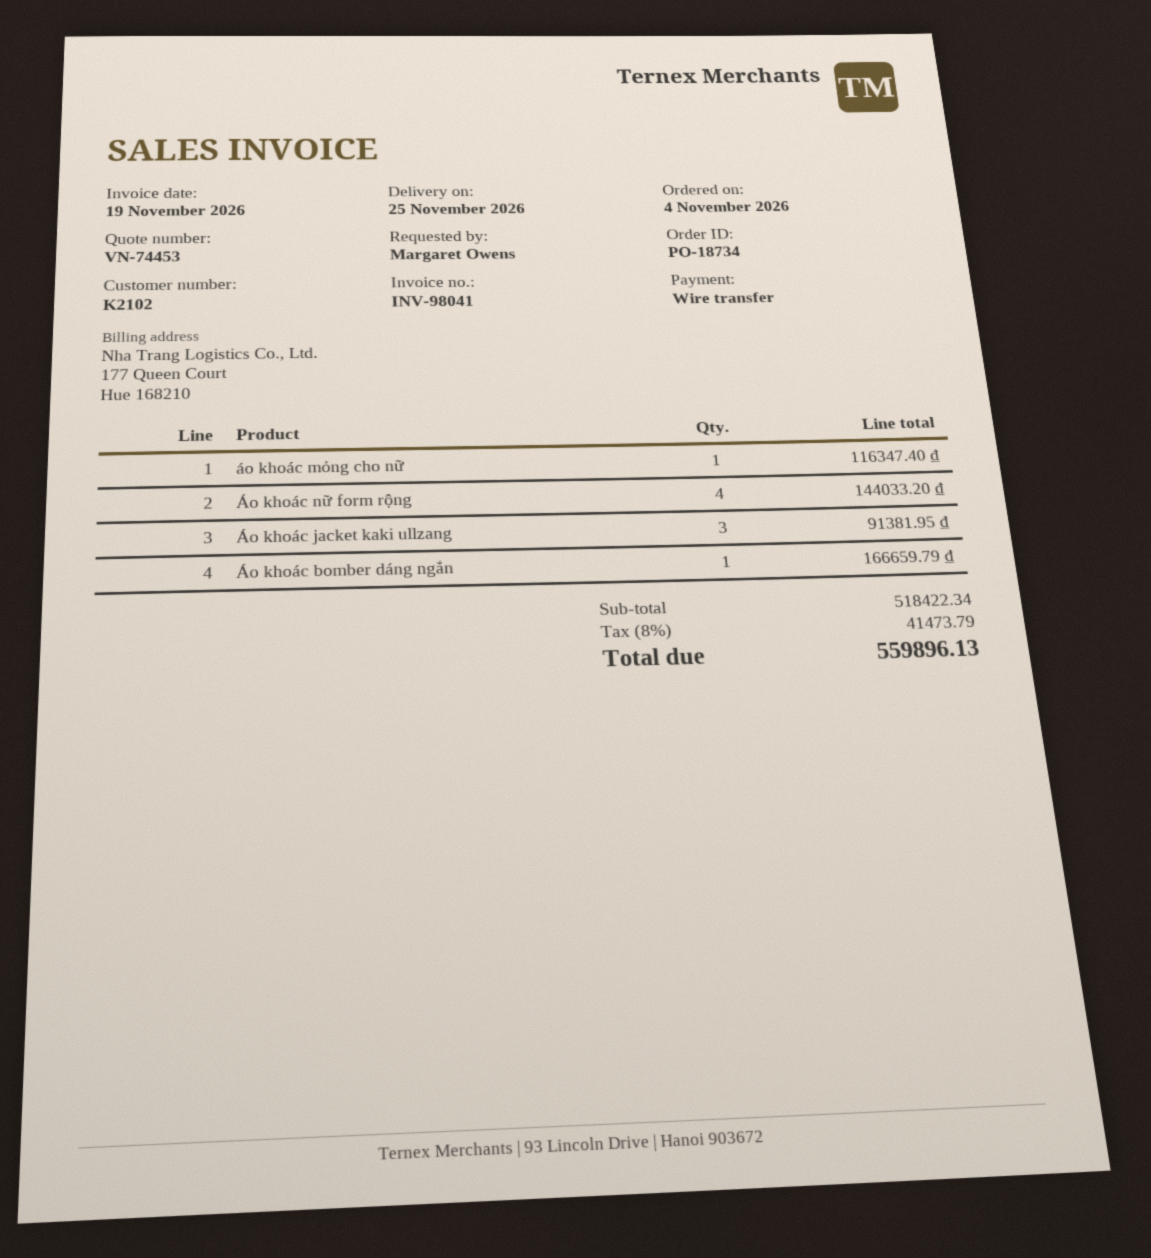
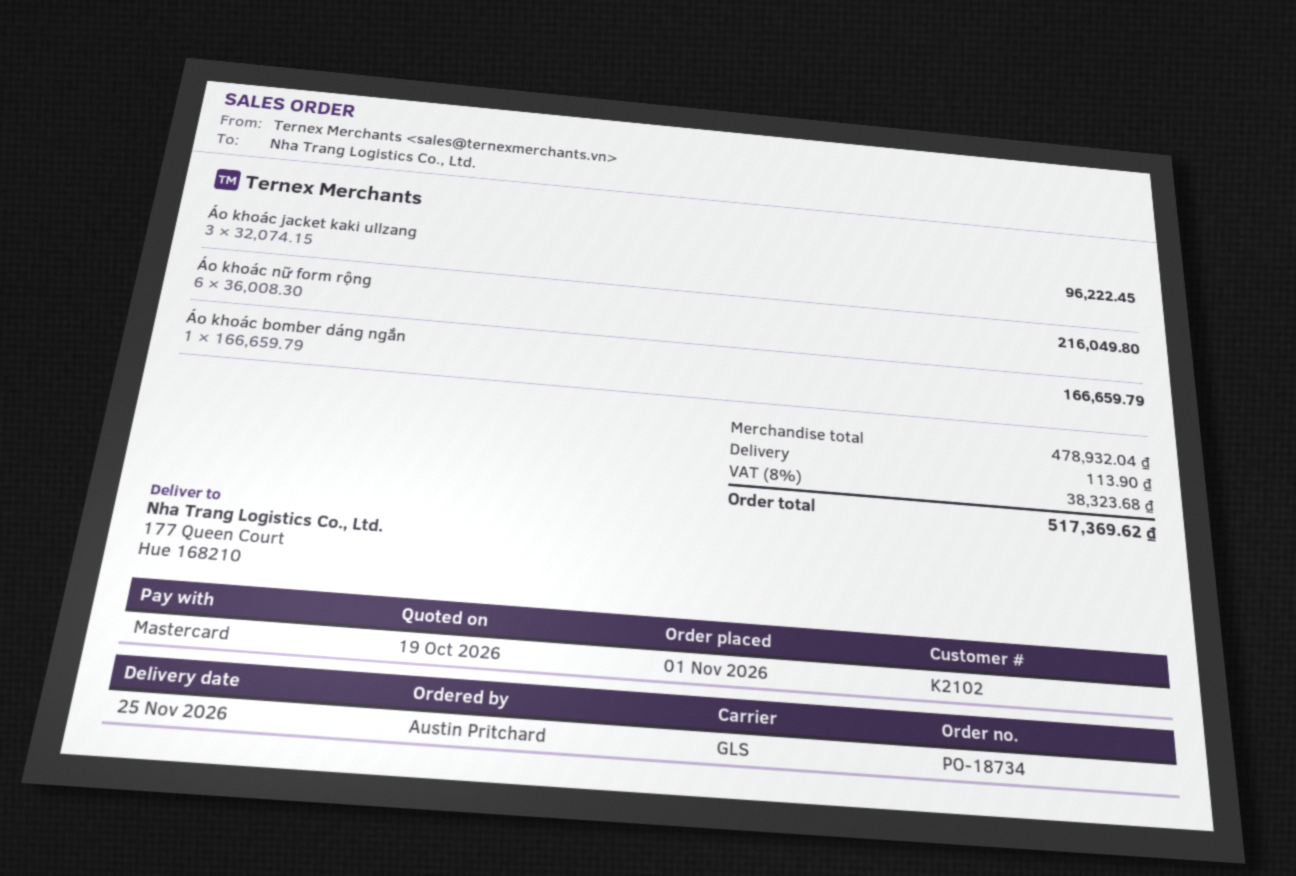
order date: 2026-11-04 -> 2026-11-01
ordered by: Margaret Owens -> Austin Pritchard
payment method: bank transfer -> Mastercard
áo khoác mỏng cho nữ: 1 for 116347.40 -> none
Áo khoác nữ form rộng: 4 for 144033.20 -> 6 for 216049.80
Áo khoác jacket kaki ullzang: 3 for 91381.95 -> 3 for 96222.45
subtotal: 518422.34 -> 478932.04
shipping: none -> 113.90
tax: 8% = 41473.79 -> 8% = 38323.68
total: 559896.13 -> 517369.62

